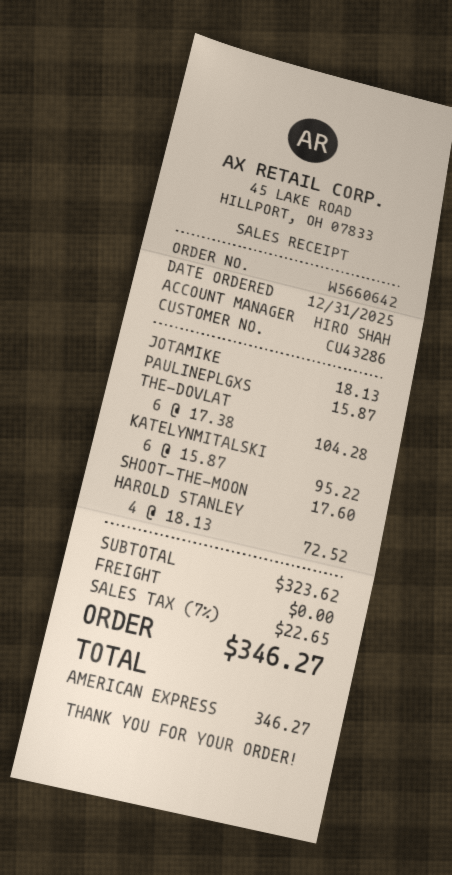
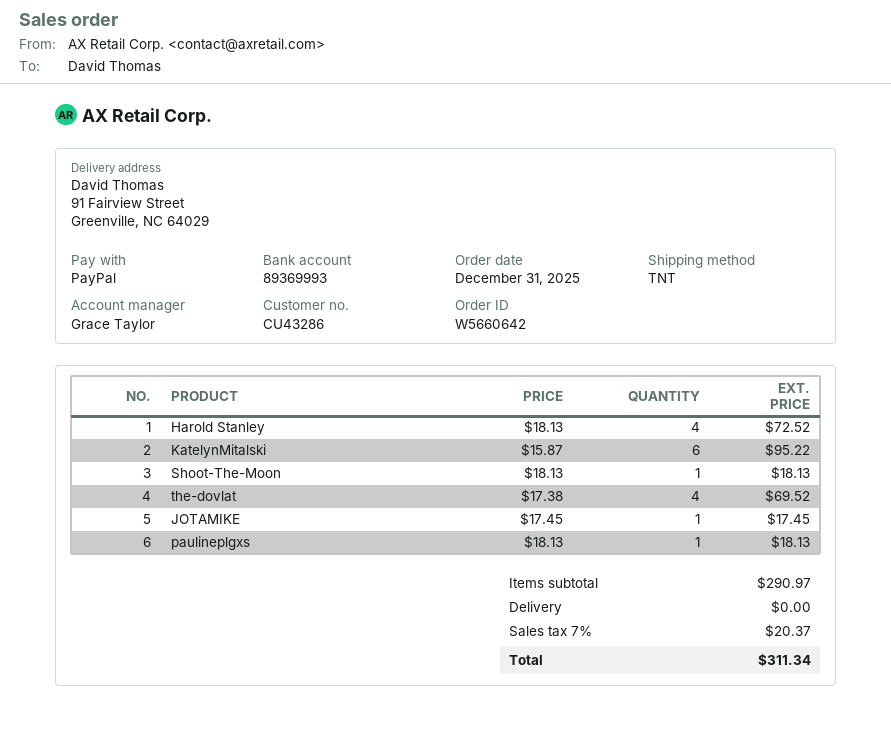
sales rep: HIRO SHAH -> Grace Taylor
payment method: American Express -> PayPal
JOTAMIKE: 1 x 18.13 = 18.13 -> 1 x 17.45 = 17.45
PAULINEPLGXS: 1 x 15.87 = 15.87 -> 1 x 18.13 = 18.13
THE-DOVLAT: 6 x 17.38 = 104.28 -> 4 x 17.38 = 69.52
SHOOT-THE-MOON: 1 x 17.60 = 17.60 -> 1 x 18.13 = 18.13
subtotal: 323.62 -> 290.97
tax: 7% = 22.65 -> 7% = 20.37
total: 346.27 -> 311.34

